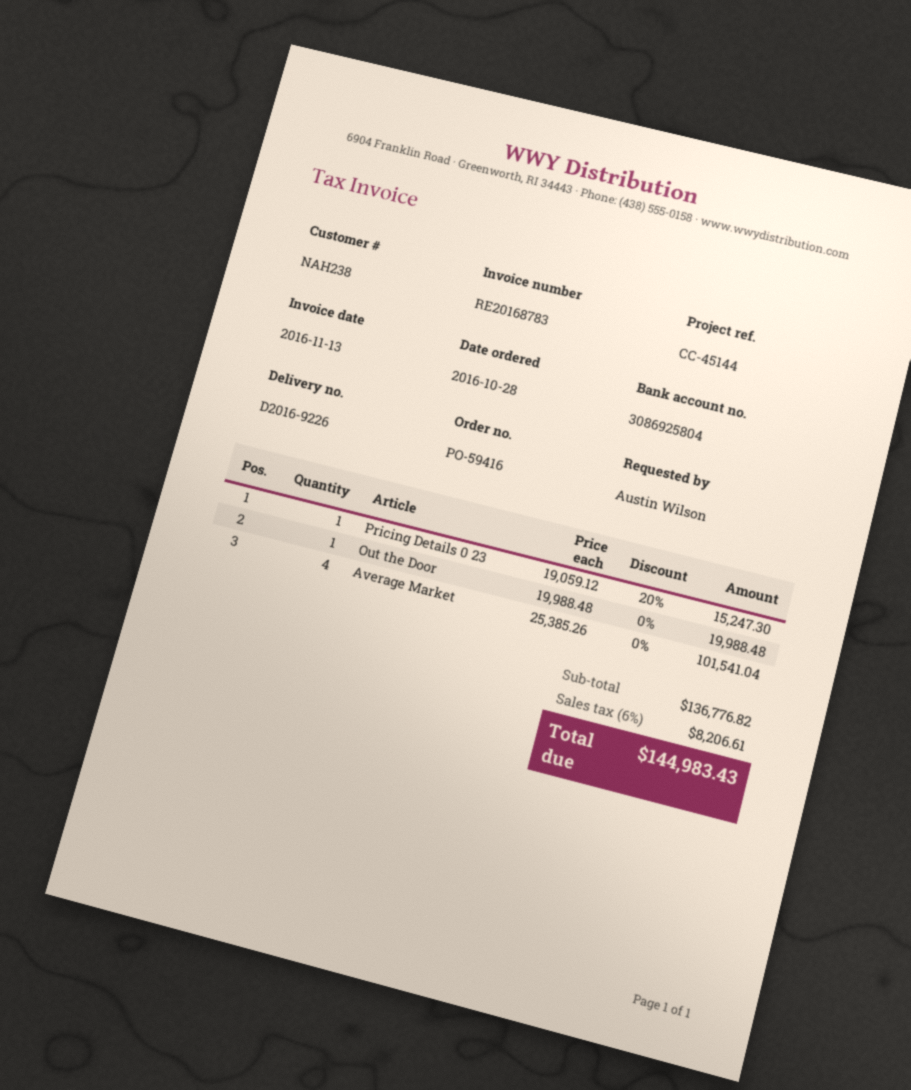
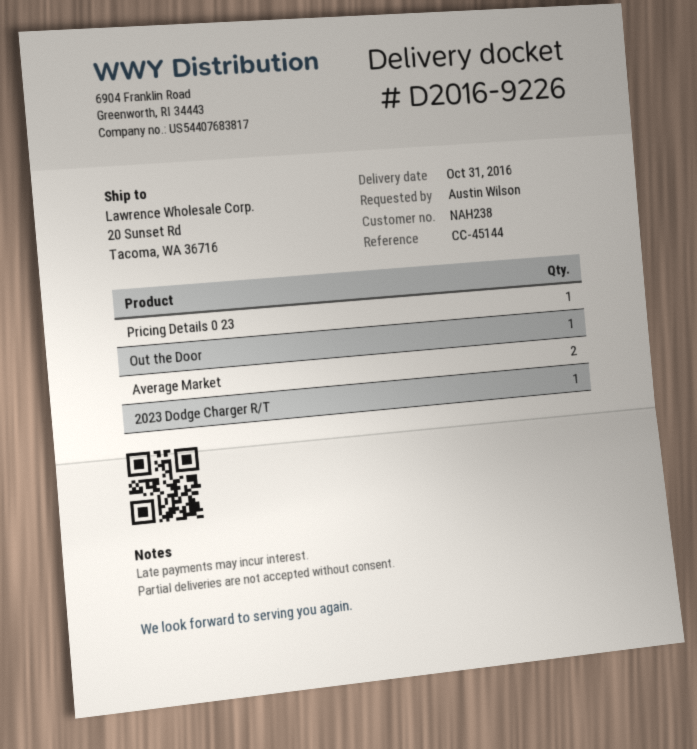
Average Market: 4 -> 2
2023 Dodge Charger R/T: none -> 1

